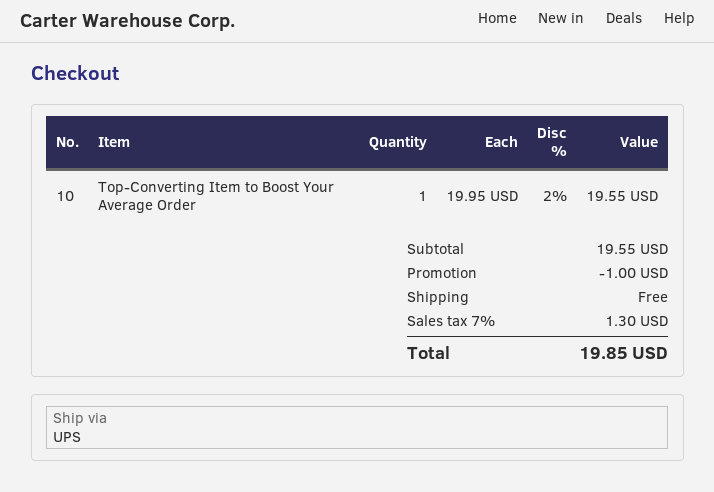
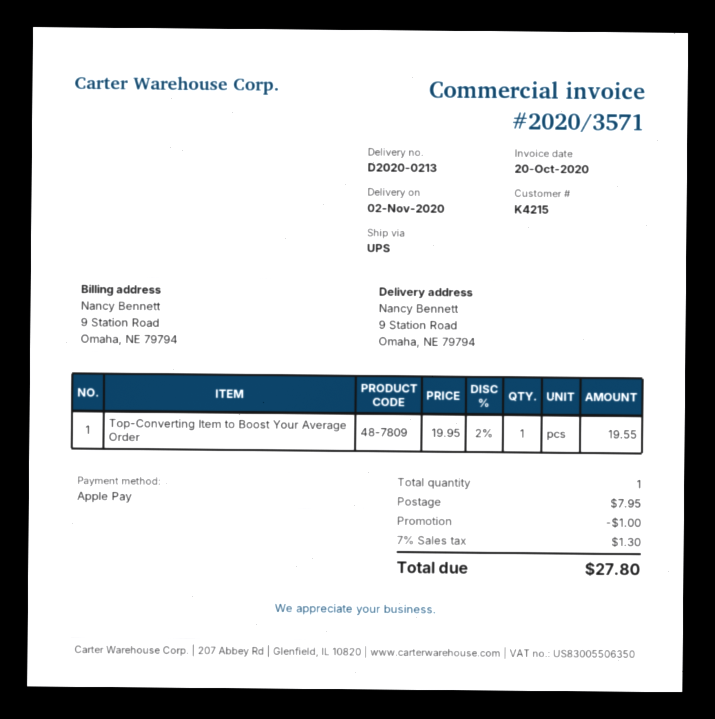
shipping: 0.00 -> 7.95
total: 19.85 -> 27.80

